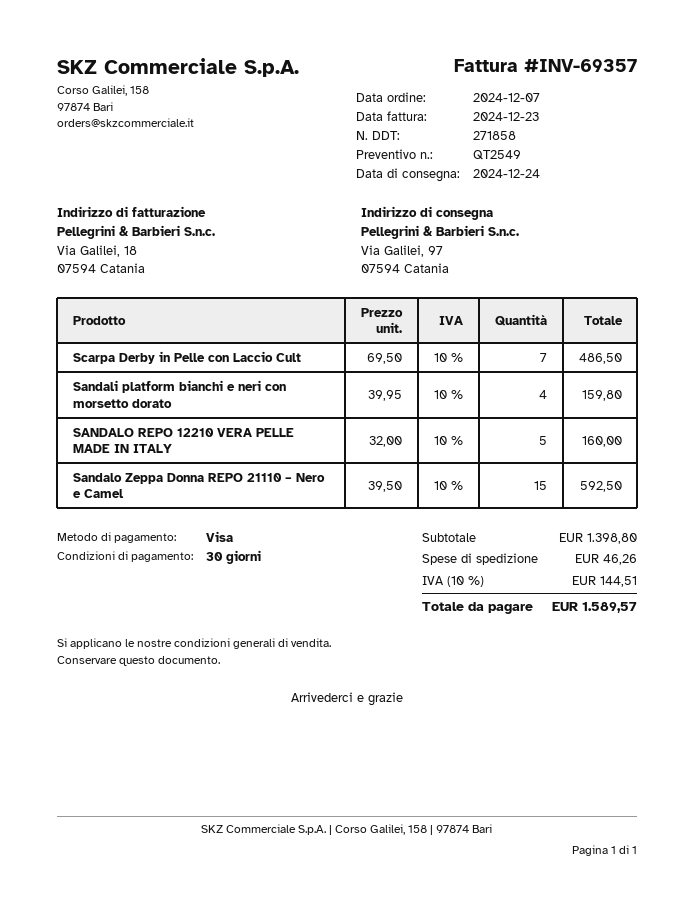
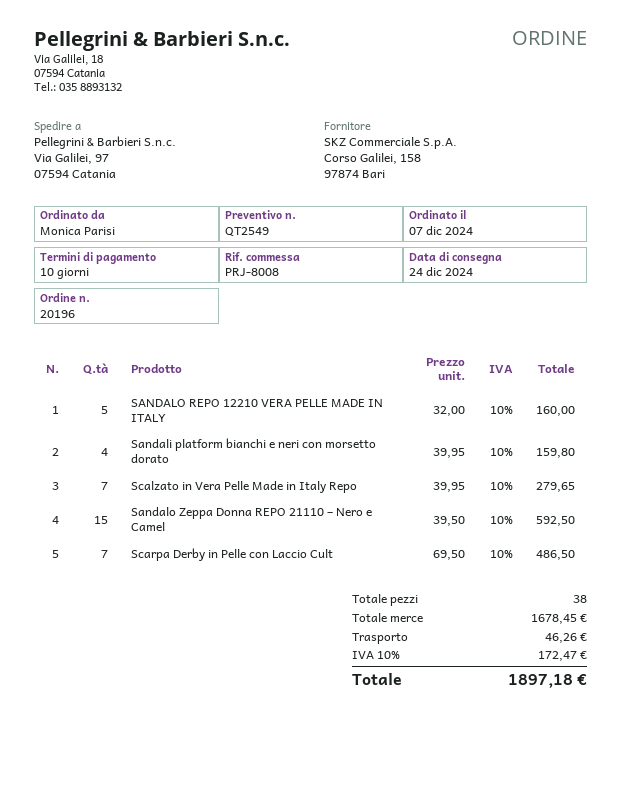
payment terms: 30 days -> 10 days
Scalzato in Vera Pelle Made in Italy Repo: none -> 7 x 39.95 = 279.65
subtotal: 1398.80 -> 1678.45
tax: 10% = 144.51 -> 10% = 172.47
total: 1589.57 -> 1897.18

